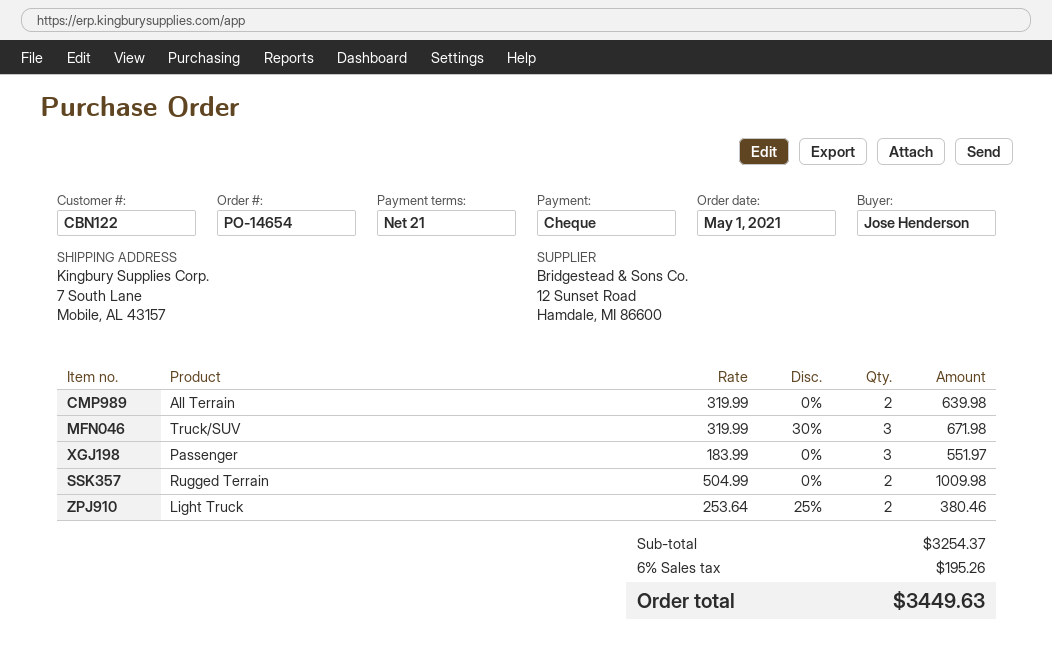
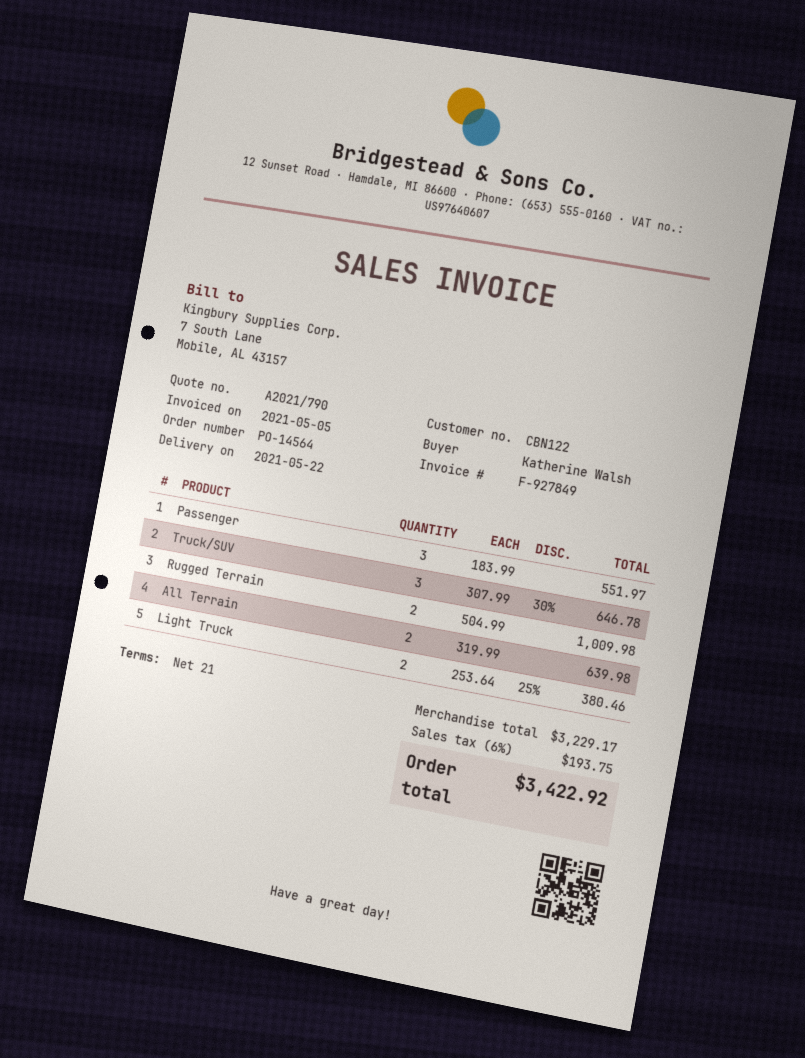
order number: PO-14654 -> PO-14564
ordered by: Jose Henderson -> Katherine Walsh
Truck/SUV: 3 x 319.99 - 30% = 671.98 -> 3 x 307.99 - 30% = 646.78
subtotal: 3254.37 -> 3229.17
tax: 6% = 195.26 -> 6% = 193.75
total: 3449.63 -> 3422.92

